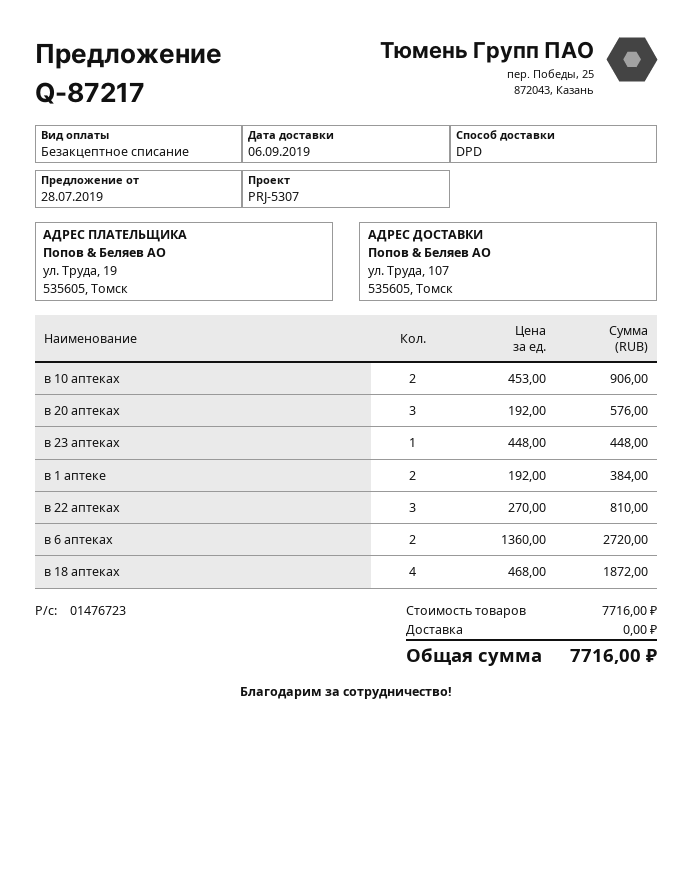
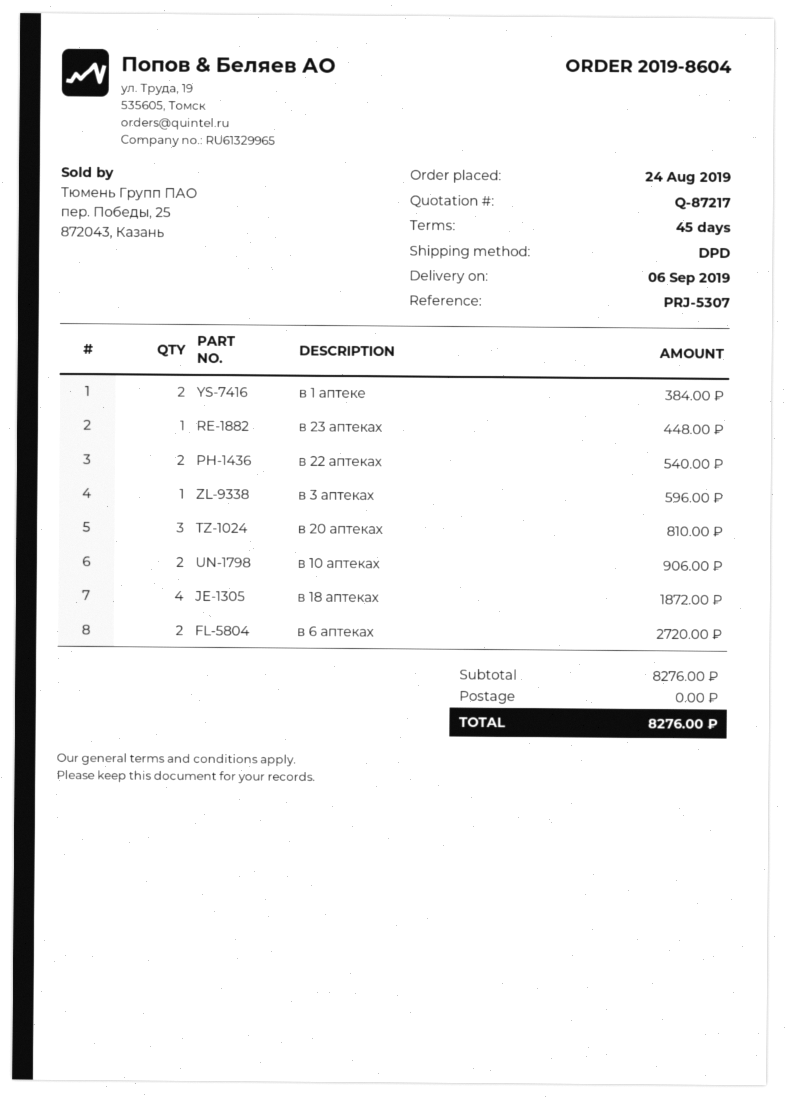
в 20 аптеках: 3 for 576.00 -> 3 for 810.00
в 22 аптеках: 3 for 810.00 -> 2 for 540.00
в 3 аптеках: none -> 1 for 596.00
subtotal: 7716.00 -> 8276.00
total: 7716.00 -> 8276.00

